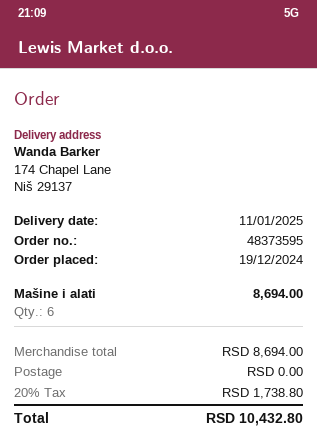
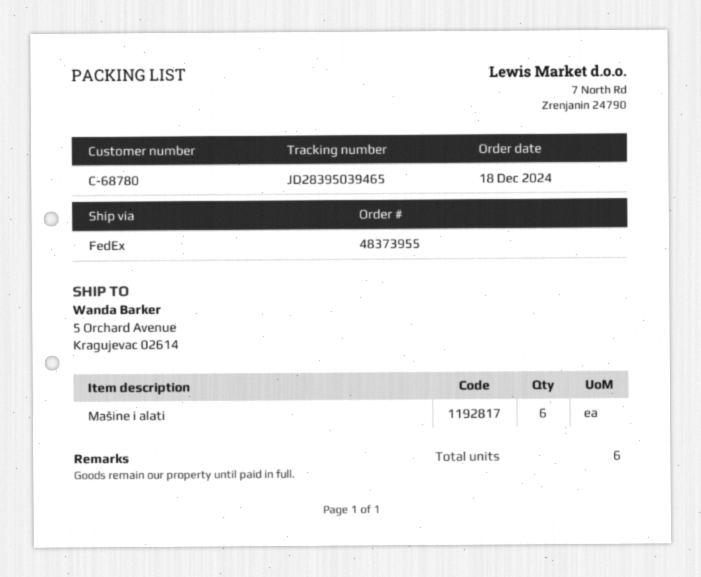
order number: 48373595 -> 48373955
order date: 2024-12-19 -> 2024-12-18
ship to: 174 Chapel Lane, Niš 29137 -> 5 Orchard Avenue, Kragujevac 02614

